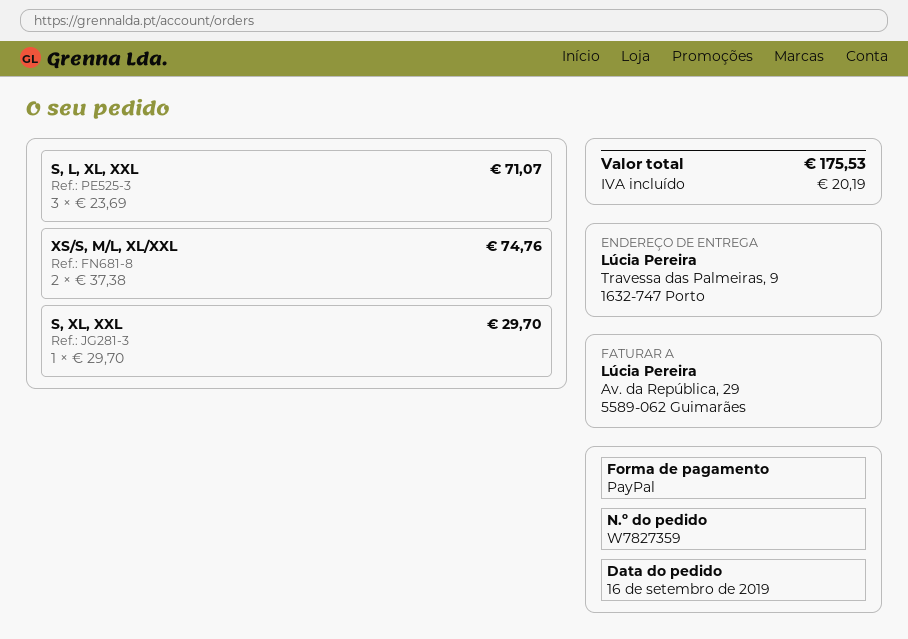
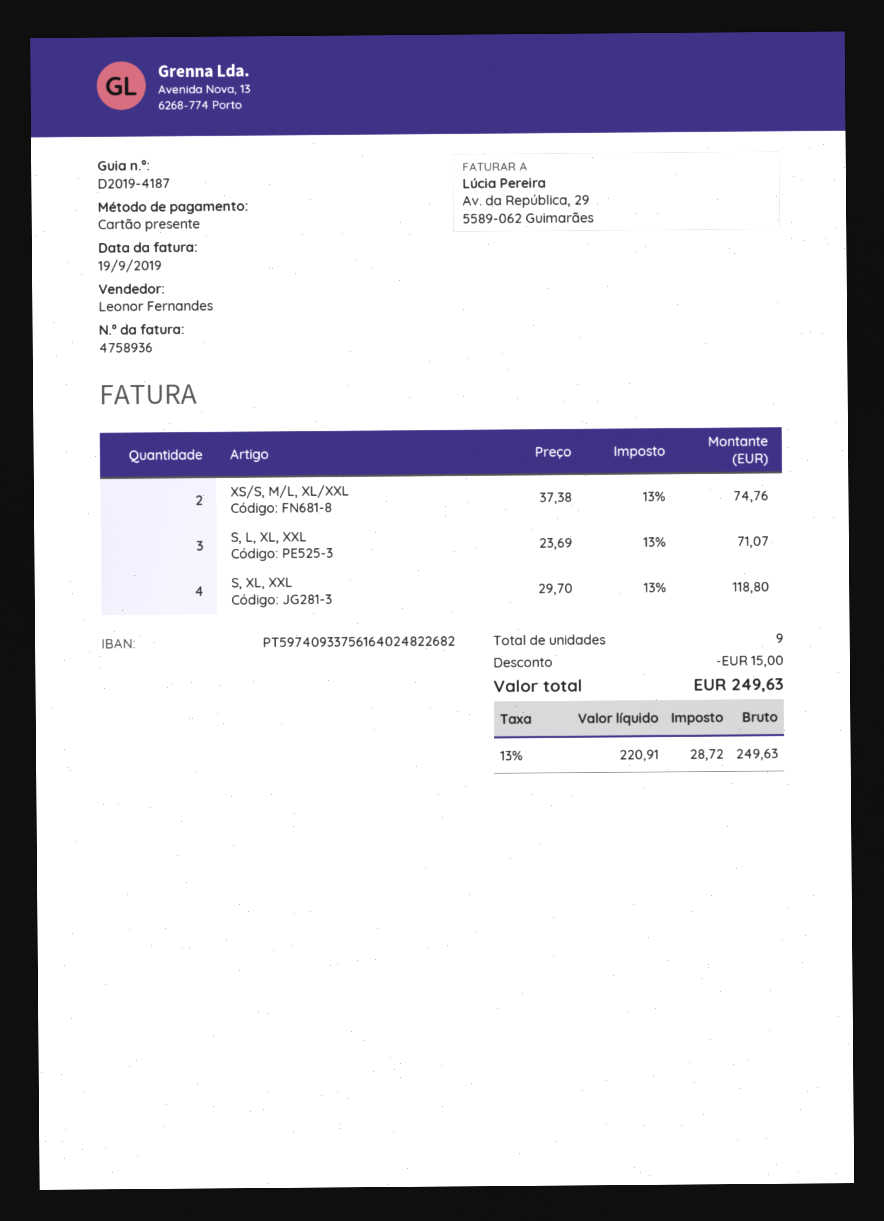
payment method: PayPal -> gift card
S, XL, XXL: 1 x 29.70 = 29.70 -> 4 x 29.70 = 118.80
discount: none -> 15.00
tax: 20.19 -> 28.72
total: 175.53 -> 249.63

